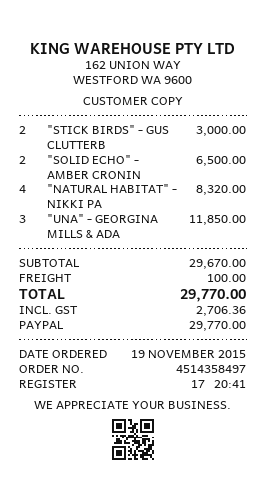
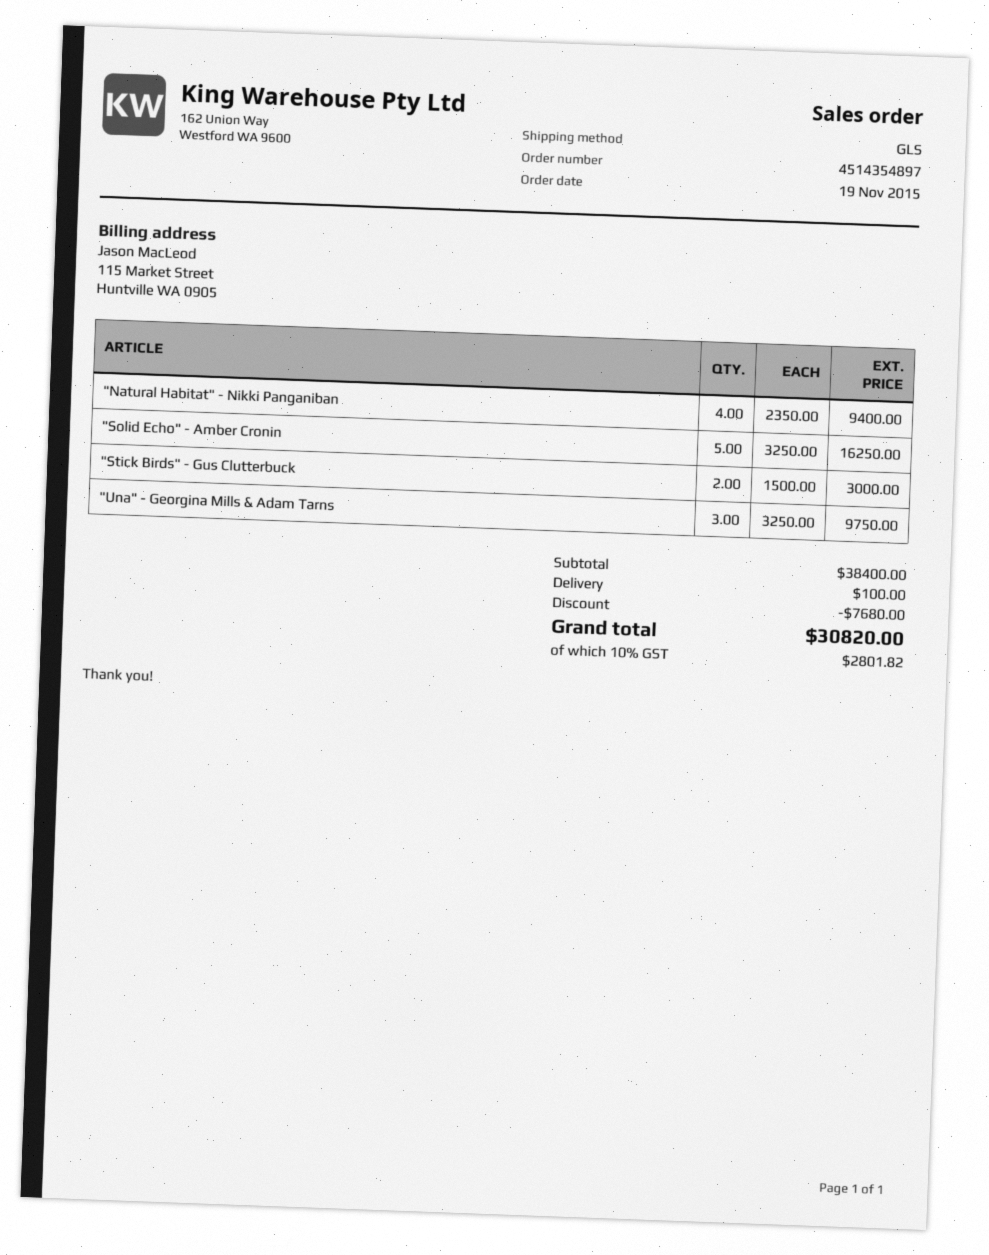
order number: 4514358497 -> 4514354897
"SOLID ECHO" - AMBER CRONIN: 2 for 6500.00 -> 5 for 16250.00
"NATURAL HABITAT" - NIKKI PA: 4 for 8320.00 -> 4 for 9400.00
"UNA" - GEORGINA MILLS & ADA: 3 for 11850.00 -> 3 for 9750.00
subtotal: 29670.00 -> 38400.00
discount: none -> 7680.00
tax: 2706.36 -> 2801.82
total: 29770.00 -> 30820.00

